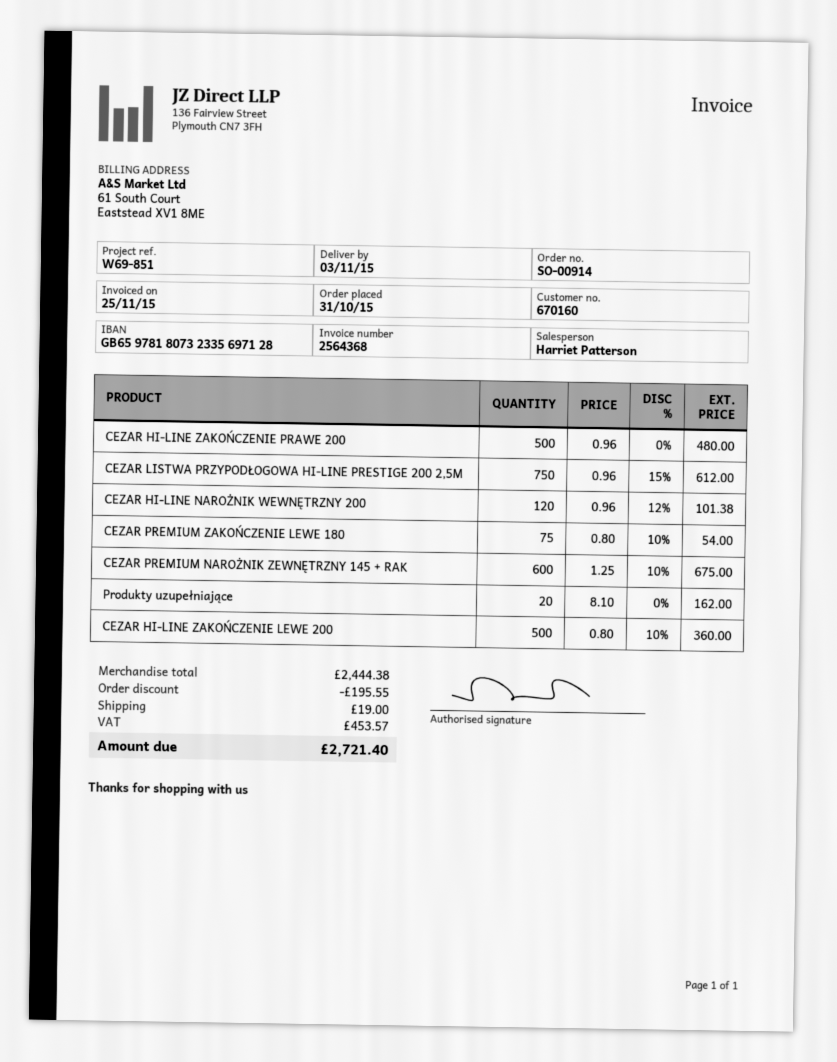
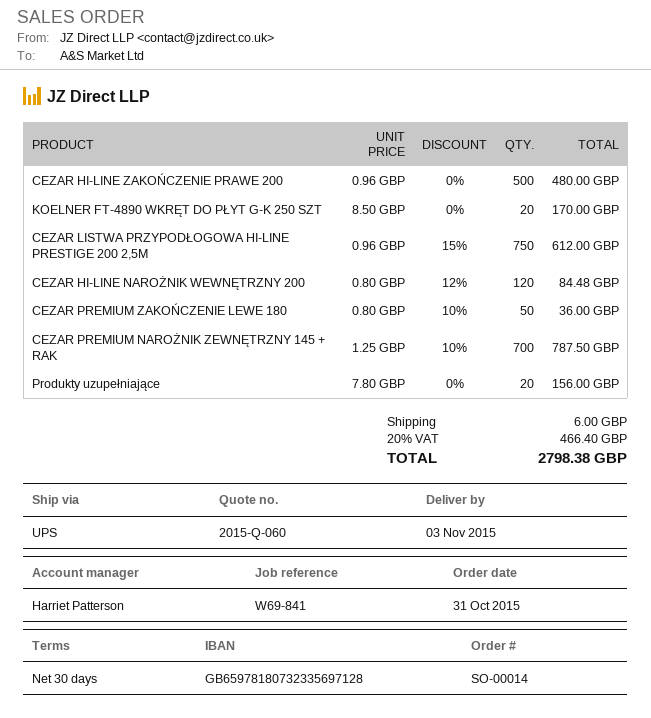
order number: SO-00914 -> SO-00014
reference: W69-851 -> W69-841
CEZAR HI-LINE NAROŻNIK WEWNĘTRZNY 200: 120 x 0.96 - 12% = 101.38 -> 120 x 0.80 - 12% = 84.48
CEZAR PREMIUM ZAKOŃCZENIE LEWE 180: 75 x 0.80 - 10% = 54.00 -> 50 x 0.80 - 10% = 36.00
CEZAR PREMIUM NAROŻNIK ZEWNĘTRZNY 145 + RAK: 600 x 1.25 - 10% = 675.00 -> 700 x 1.25 - 10% = 787.50
Produkty uzupełniające: 20 x 8.10 = 162.00 -> 20 x 7.80 = 156.00
CEZAR HI-LINE ZAKOŃCZENIE LEWE 200: 500 x 0.80 - 10% = 360.00 -> none
KOELNER FT-4890 WKRĘT DO PŁYT G-K 250 SZT: none -> 20 x 8.50 = 170.00
discount: 195.55 -> none
shipping: 19.00 -> 6.00
tax: 453.57 -> 466.40
total: 2721.40 -> 2798.38

